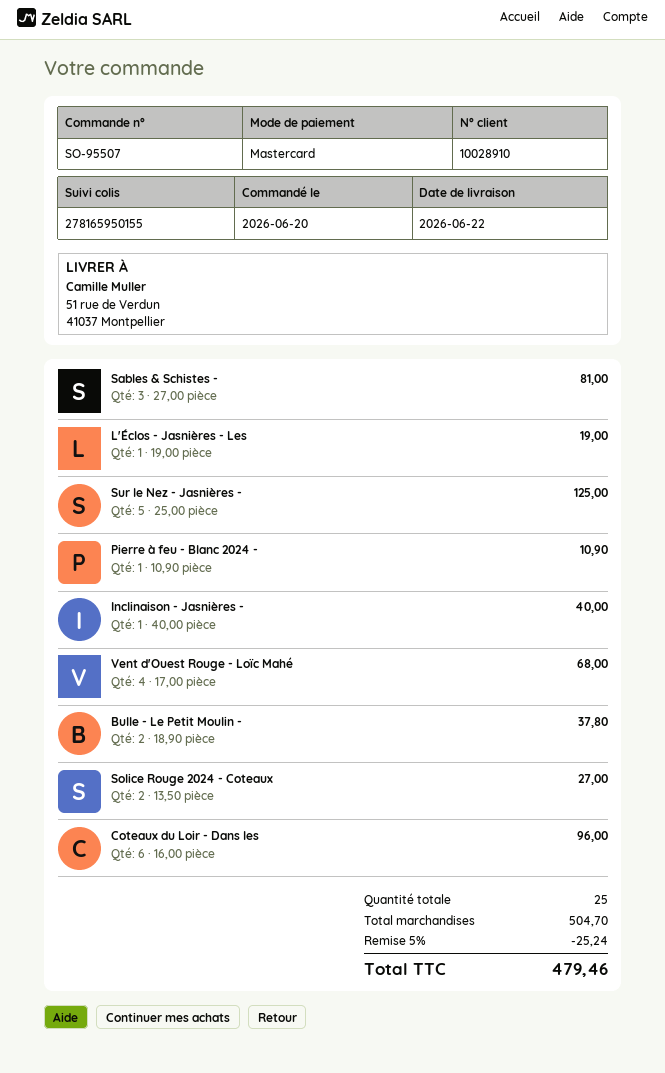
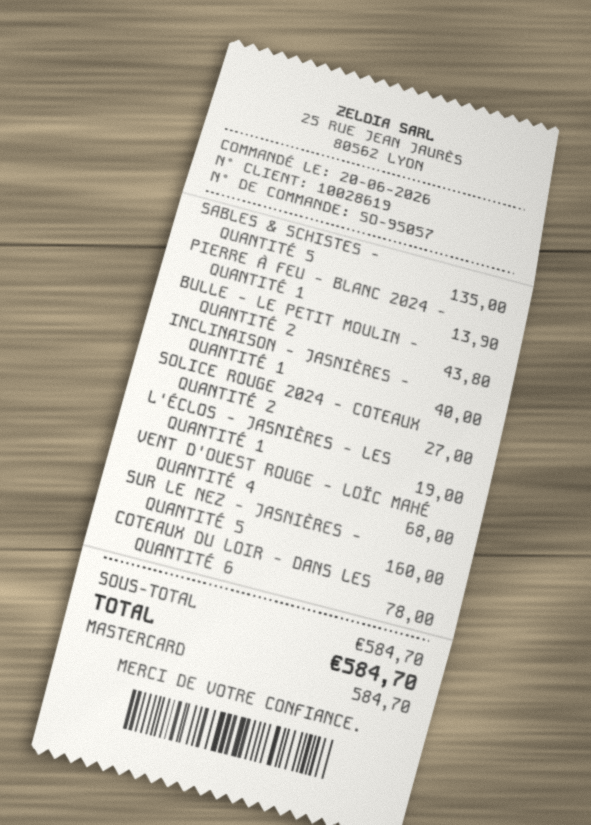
order number: SO-95507 -> SO-95057
customer number: 10028910 -> 10028619
Sables & Schistes -: 3 for 81.00 -> 5 for 135.00
Sur le Nez - Jasnières -: 5 for 125.00 -> 5 for 160.00
Pierre à feu - Blanc 2024 -: 1 for 10.90 -> 1 for 13.90
Bulle - Le Petit Moulin -: 2 for 37.80 -> 2 for 43.80
Coteaux du Loir - Dans les: 6 for 96.00 -> 6 for 78.00
subtotal: 504.70 -> 584.70
discount: 5% = 25.24 -> none
total: 479.46 -> 584.70

